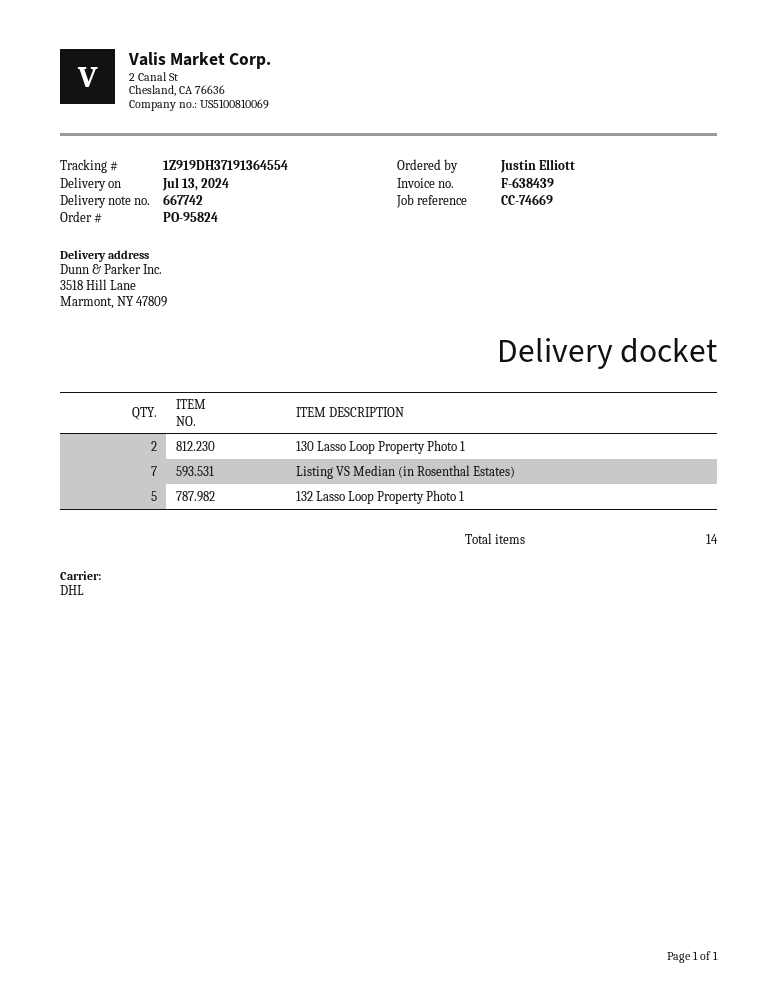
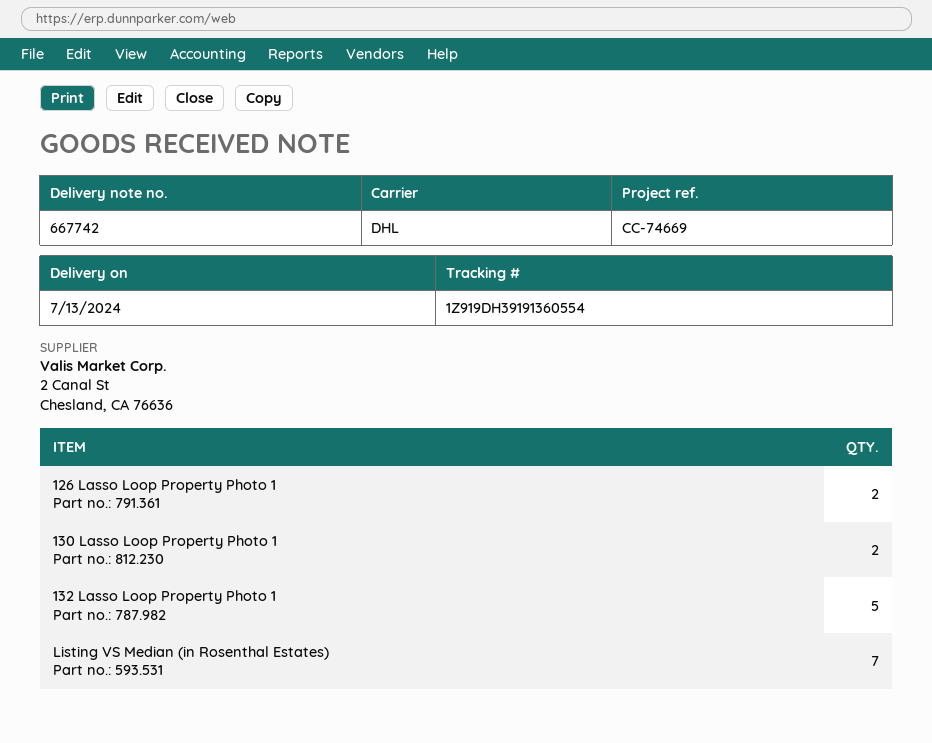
tracking number: 1Z919DH37191364554 -> 1Z919DH39191360554
126 Lasso Loop Property Photo 1: none -> 2

